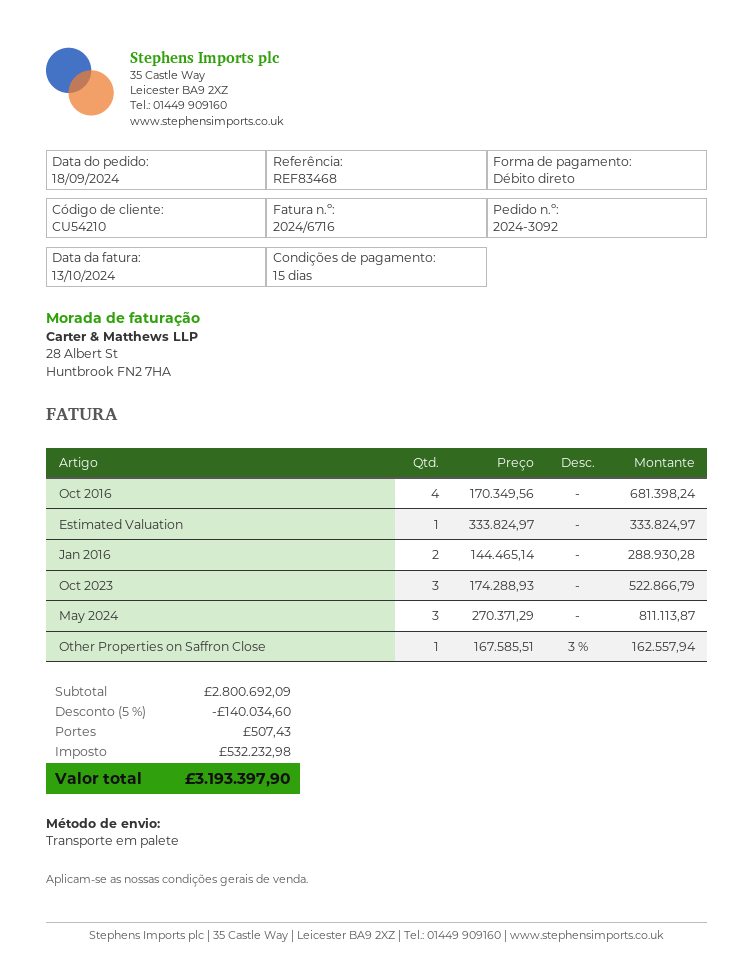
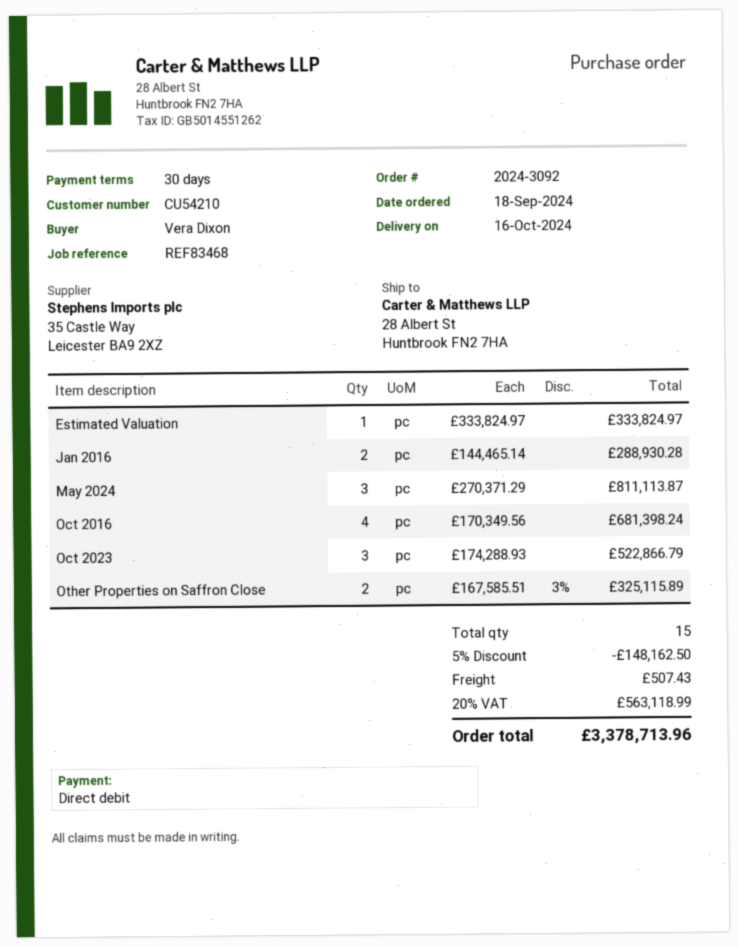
payment terms: 15 days -> 30 days
Other Properties on Saffron Close: 1 x 167585.51 - 3% = 162557.94 -> 2 x 167585.51 - 3% = 325115.89
discount: 5% = 140034.60 -> 5% = 148162.50
tax: 532232.98 -> 563118.99
total: 3193397.90 -> 3378713.96

